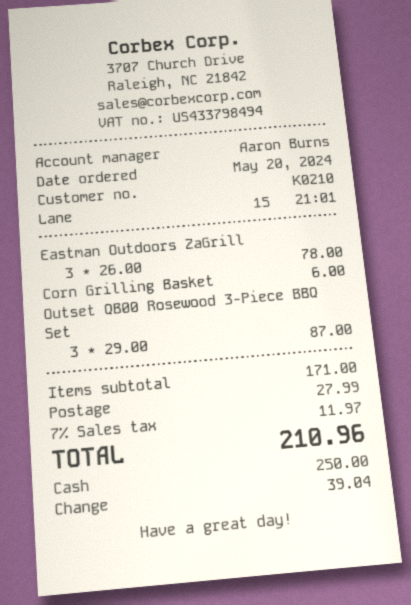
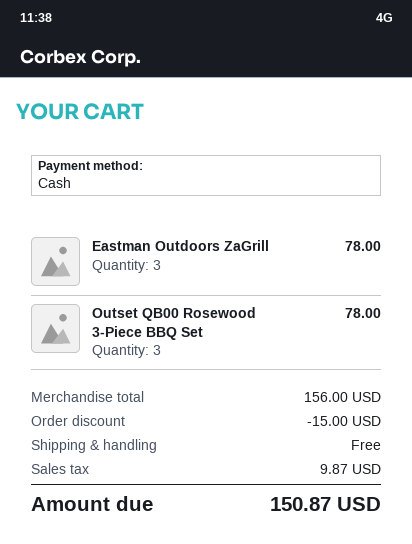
Corn Grilling Basket: 1 for 6.00 -> none
Outset QB00 Rosewood 3-Piece BBQ Set: 3 for 87.00 -> 3 for 78.00
subtotal: 171.00 -> 156.00
discount: none -> 15.00
shipping: 27.99 -> 0.00
tax: 11.97 -> 9.87
total: 210.96 -> 150.87

